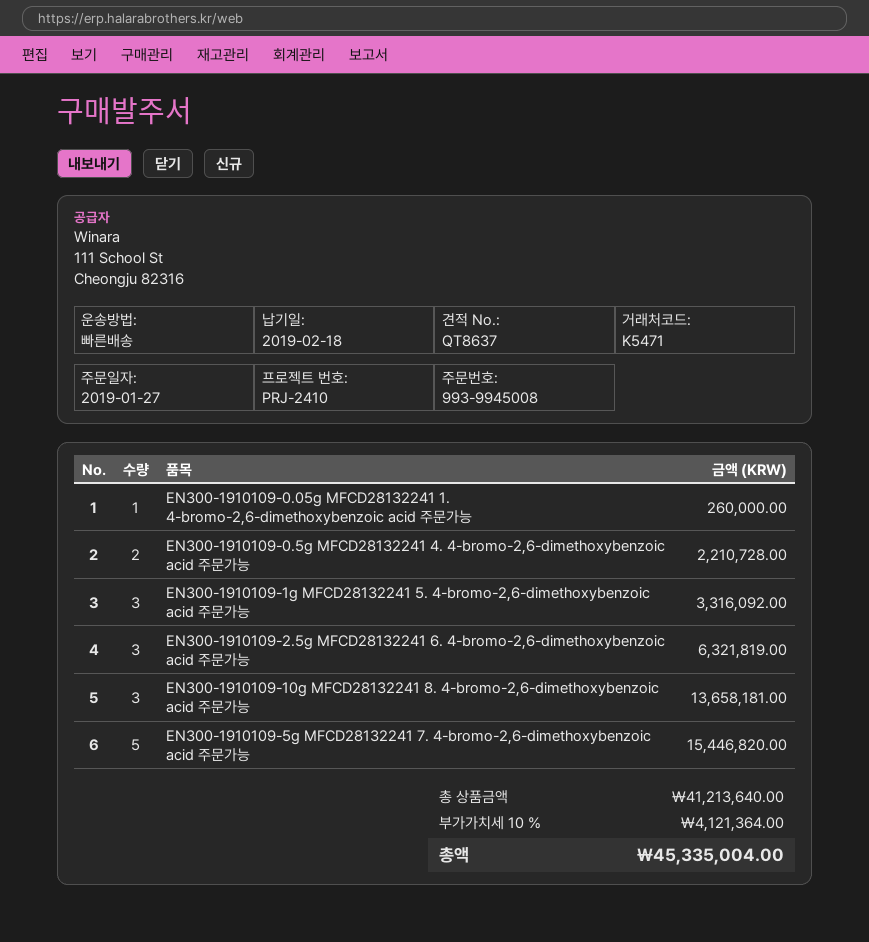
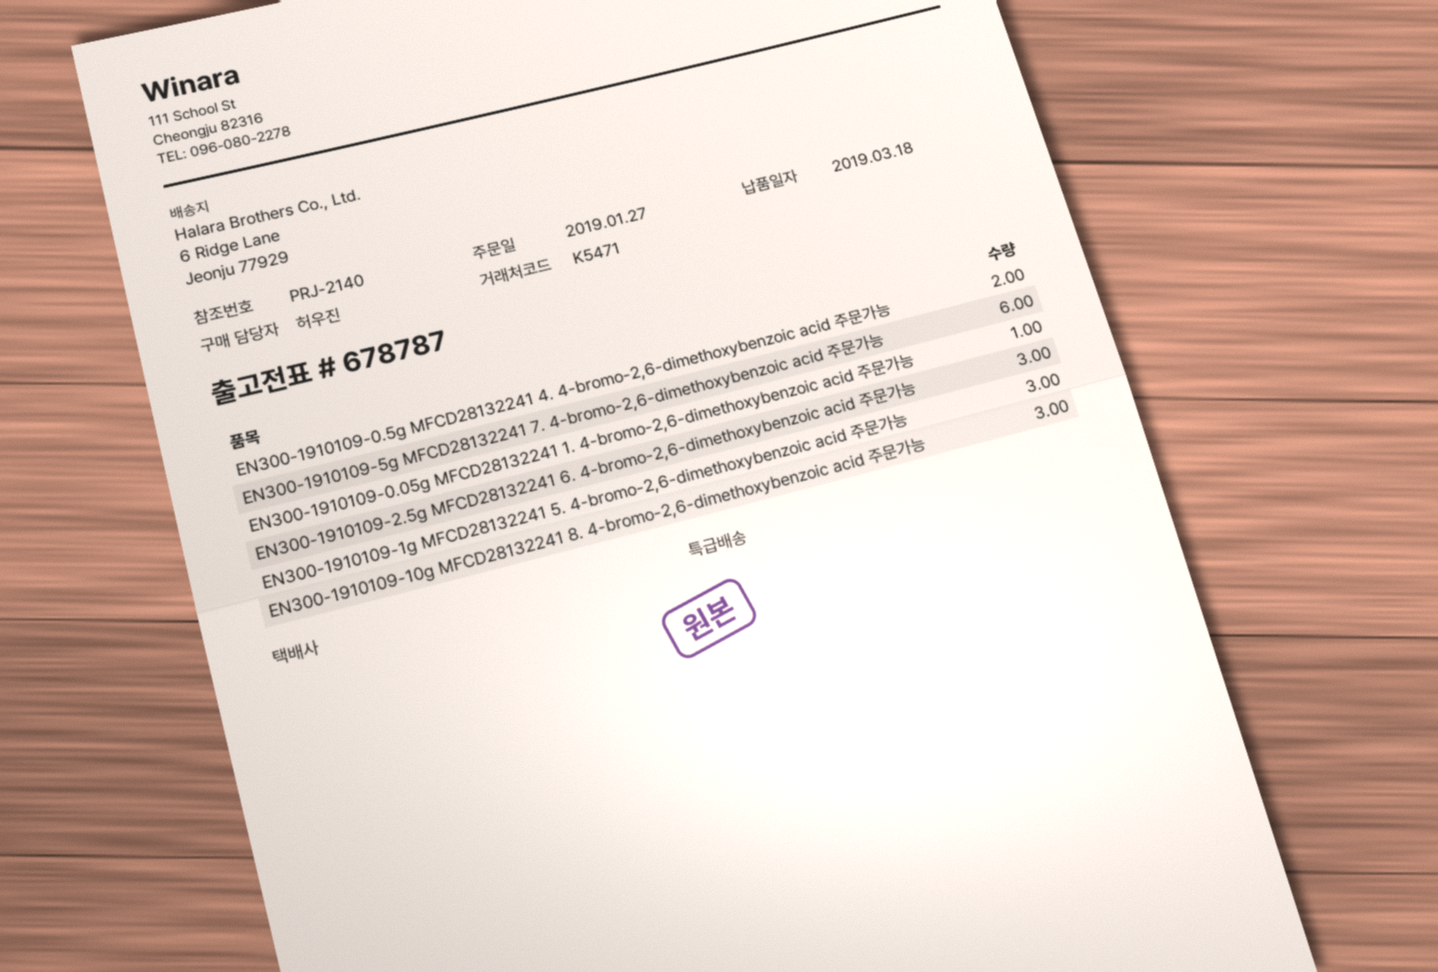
delivery date: 2019-02-18 -> 2019-03-18
reference: PRJ-2410 -> PRJ-2140
EN300-1910109-5g MFCD28132241 7. 4-bromo-2,6-dimethoxybenzoic acid 주문가능: 5 -> 6

